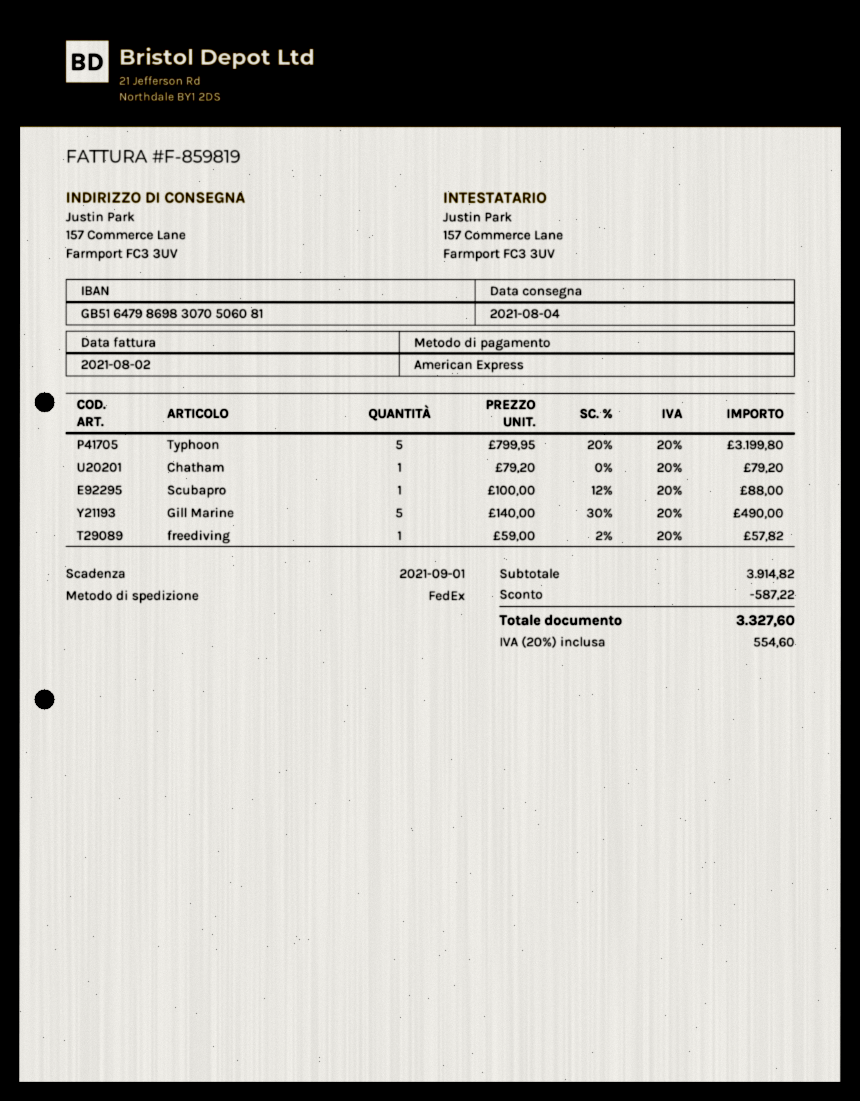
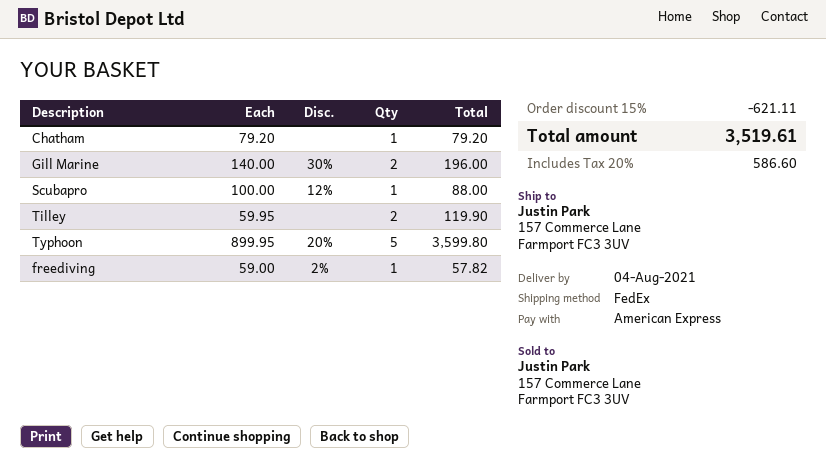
Typhoon: 5 x 799.95 - 20% = 3199.80 -> 5 x 899.95 - 20% = 3599.80
Gill Marine: 5 x 140.00 - 30% = 490.00 -> 2 x 140.00 - 30% = 196.00
Tilley: none -> 2 x 59.95 = 119.90
discount: 587.22 -> 621.11
tax: 20% = 554.60 -> 20% = 586.60
total: 3327.60 -> 3519.61

